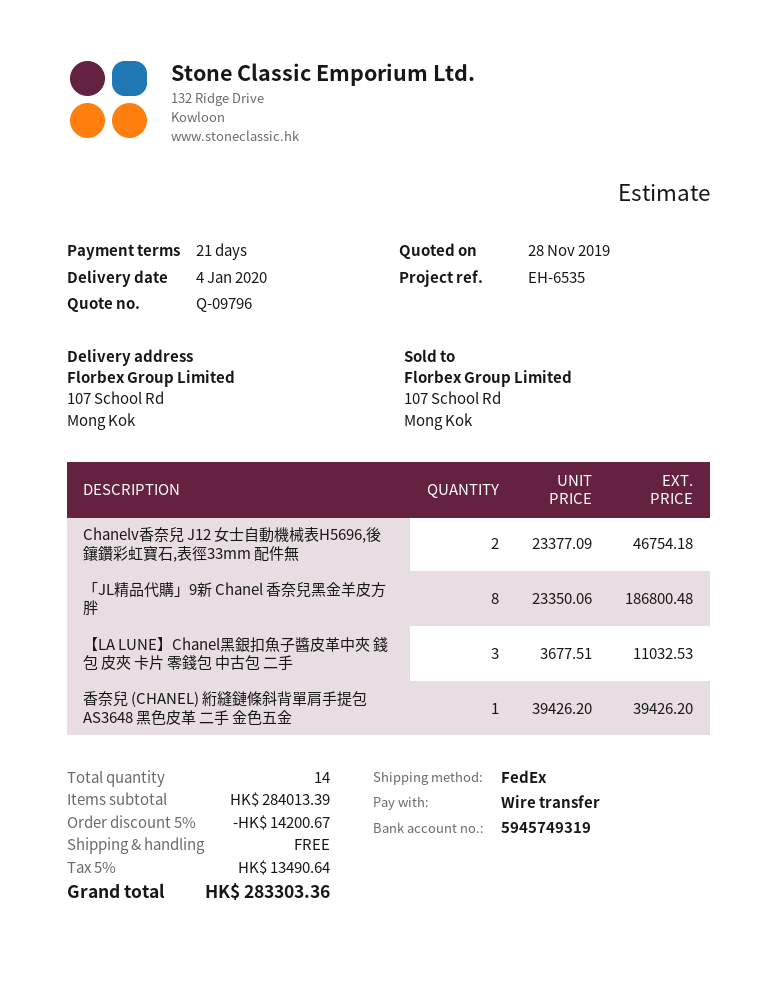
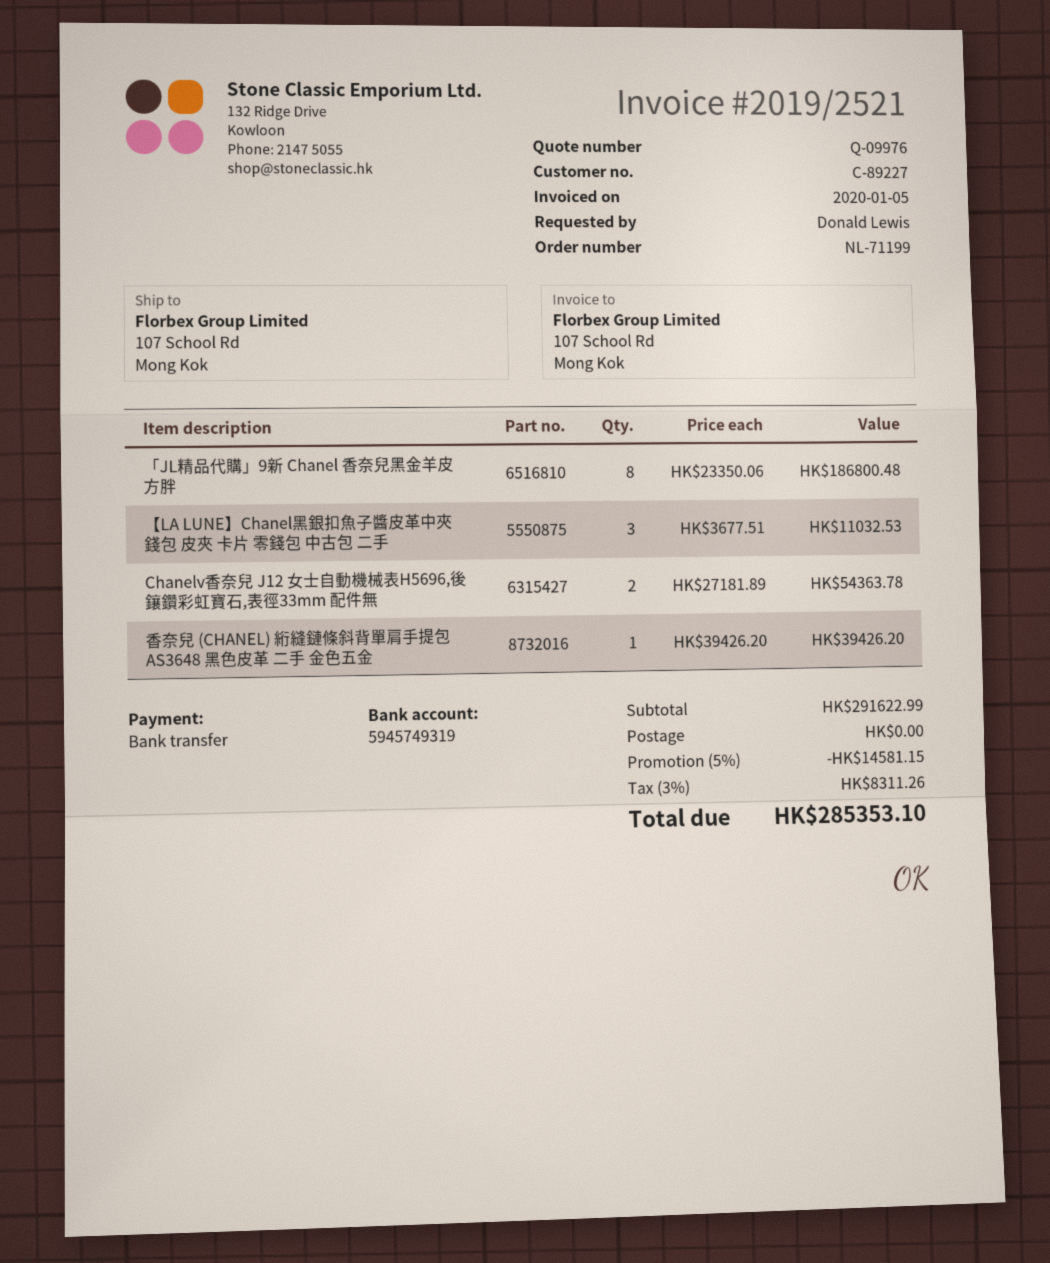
quote number: Q-09796 -> Q-09976
Chanelv香奈兒 J12 女士自動機械表H5696,後鑲鑽彩虹寶石,表徑33mm 配件無: 2 x 23377.09 = 46754.18 -> 2 x 27181.89 = 54363.78
subtotal: 284013.39 -> 291622.99
discount: 5% = 14200.67 -> 5% = 14581.15
tax: 5% = 13490.64 -> 3% = 8311.26
total: 283303.36 -> 285353.10

